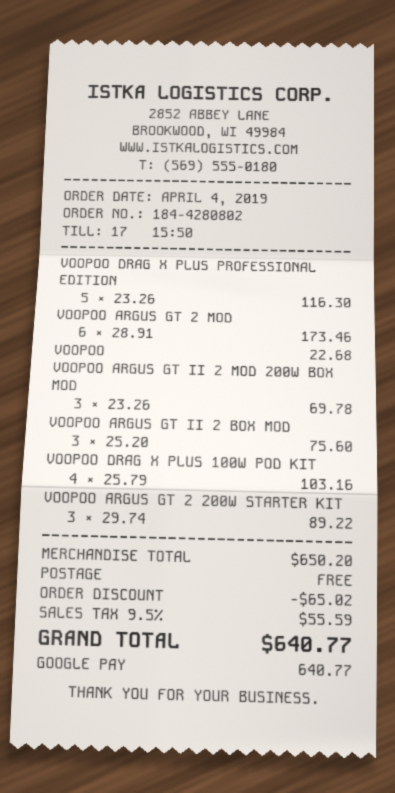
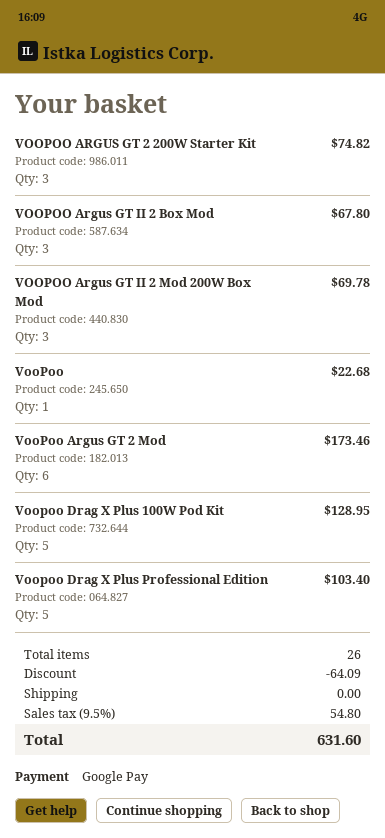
VOOPOO DRAG X PLUS PROFESSIONAL EDITION: 5 for 116.30 -> 5 for 103.40
VOOPOO ARGUS GT II 2 BOX MOD: 3 for 75.60 -> 3 for 67.80
VOOPOO DRAG X PLUS 100W POD KIT: 4 for 103.16 -> 5 for 128.95
VOOPOO ARGUS GT 2 200W STARTER KIT: 3 for 89.22 -> 3 for 74.82
discount: 65.02 -> 64.09
tax: 9.5% = 55.59 -> 9.5% = 54.80
total: 640.77 -> 631.60

